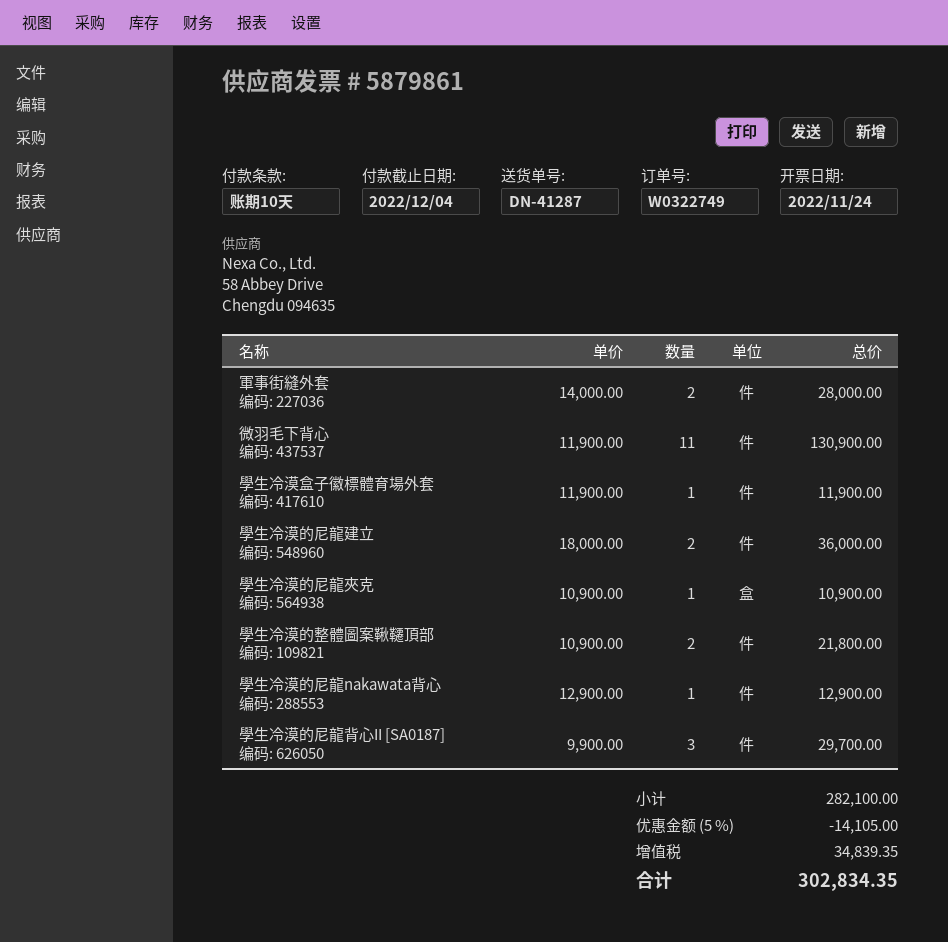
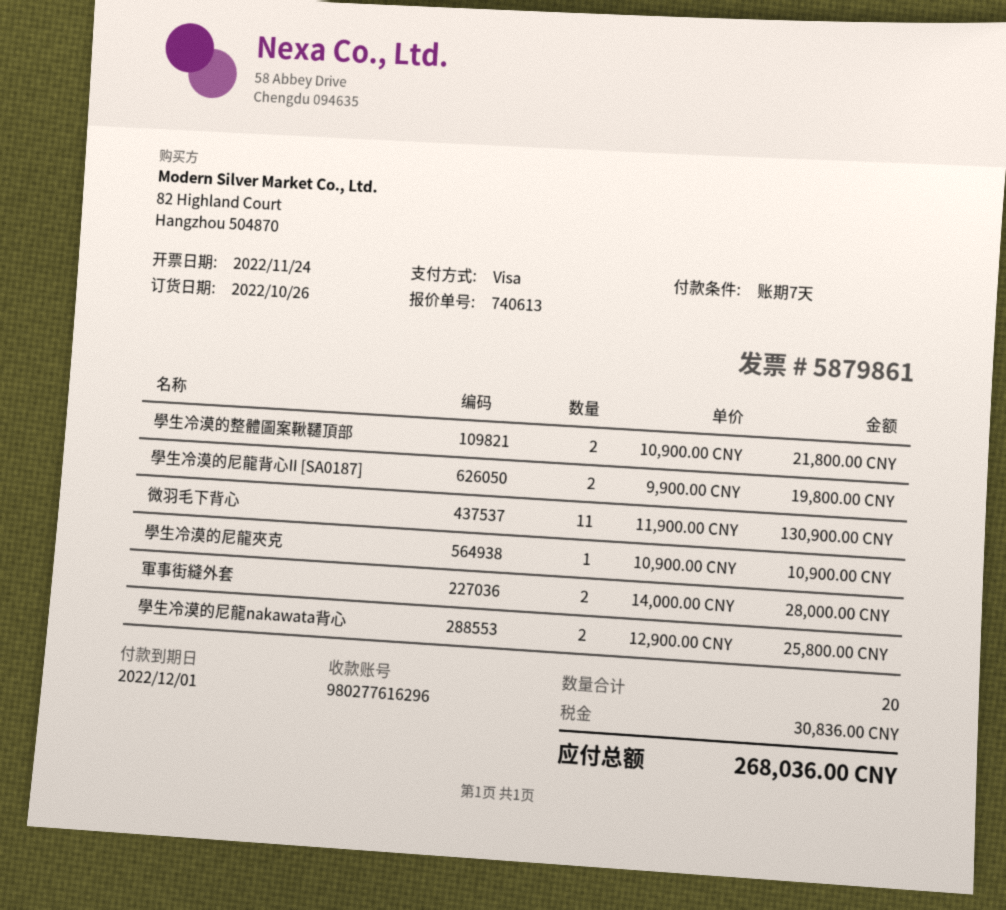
payment terms: 10 days -> 7 days
due date: 2022-12-04 -> 2022-12-01
學生冷漠盒子徽標體育場外套: 1 x 11900.00 = 11900.00 -> none
學生冷漠的尼龍建立: 2 x 18000.00 = 36000.00 -> none
學生冷漠的尼龍nakawata背心: 1 x 12900.00 = 12900.00 -> 2 x 12900.00 = 25800.00
學生冷漠的尼龍背心II [SA0187]: 3 x 9900.00 = 29700.00 -> 2 x 9900.00 = 19800.00
discount: 5% = 14105.00 -> none
tax: 34839.35 -> 30836.00
total: 302834.35 -> 268036.00

